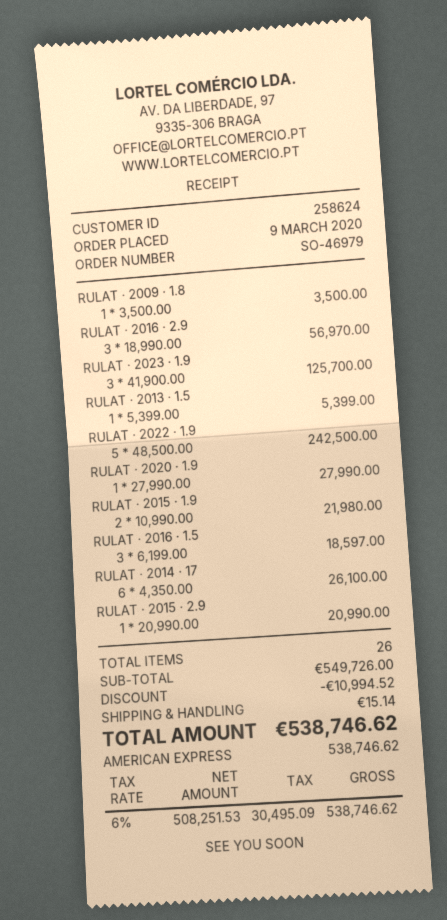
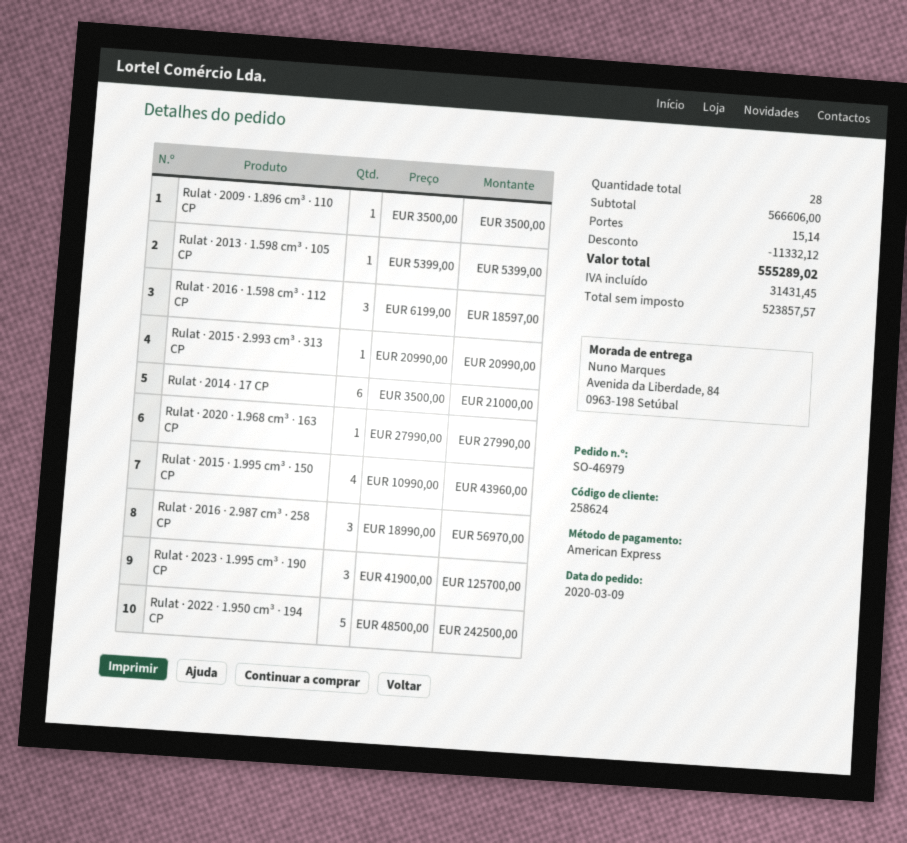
RULAT · 2015 · 1.9: 2 x 10990.00 = 21980.00 -> 4 x 10990.00 = 43960.00
RULAT · 2014 · 17: 6 x 4350.00 = 26100.00 -> 6 x 3500.00 = 21000.00
total quantity: 26 -> 28
subtotal: 549726.00 -> 566606.00
discount: 10994.52 -> 11332.12
net: 508251.53 -> 523857.57
tax: 30495.09 -> 31431.45
total: 538746.62 -> 555289.02

